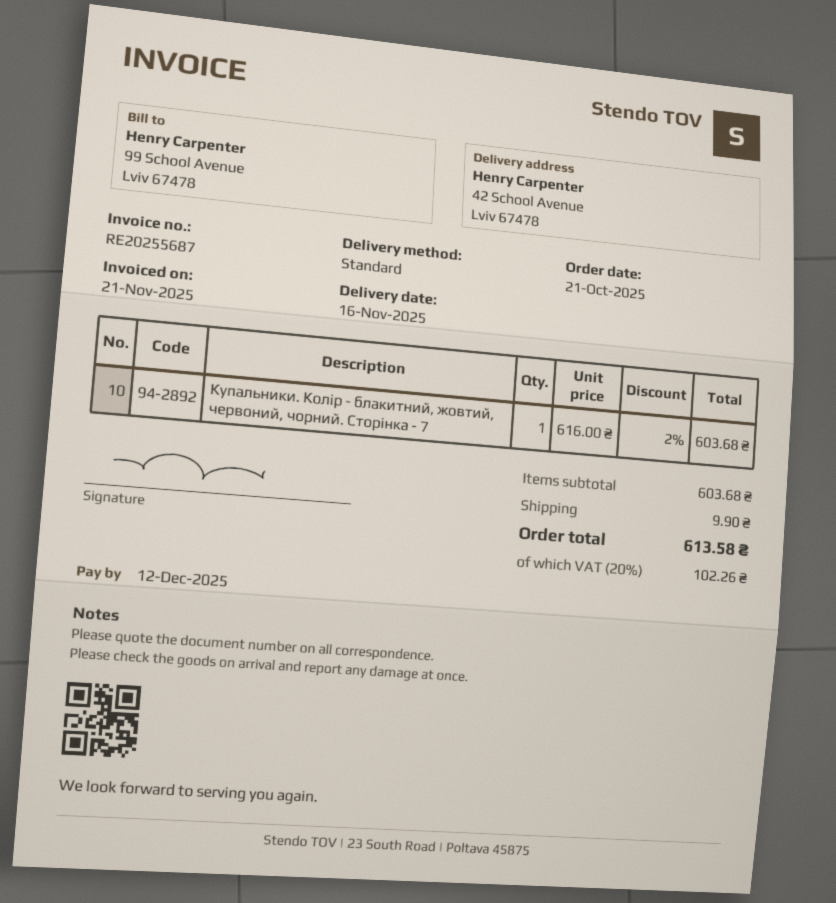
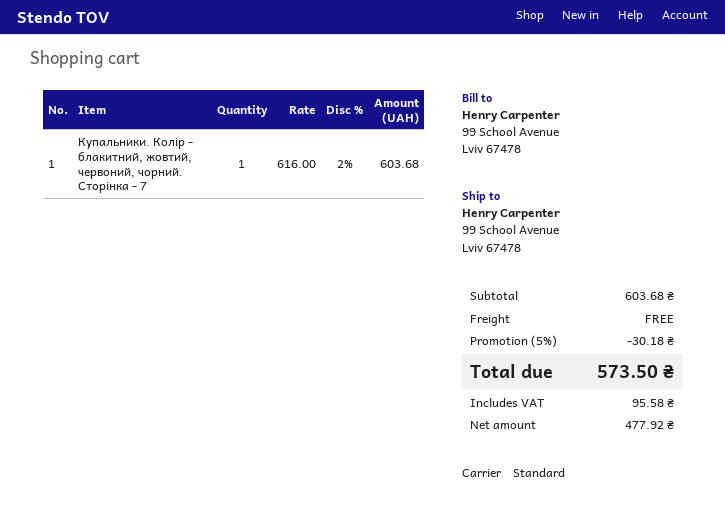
ship to: 42 School Avenue, Lviv 67478 -> 99 School Avenue, Lviv 67478
discount: none -> 5% = 30.18
shipping: 9.90 -> 0.00
tax: 102.26 -> 95.58
total: 613.58 -> 573.50

